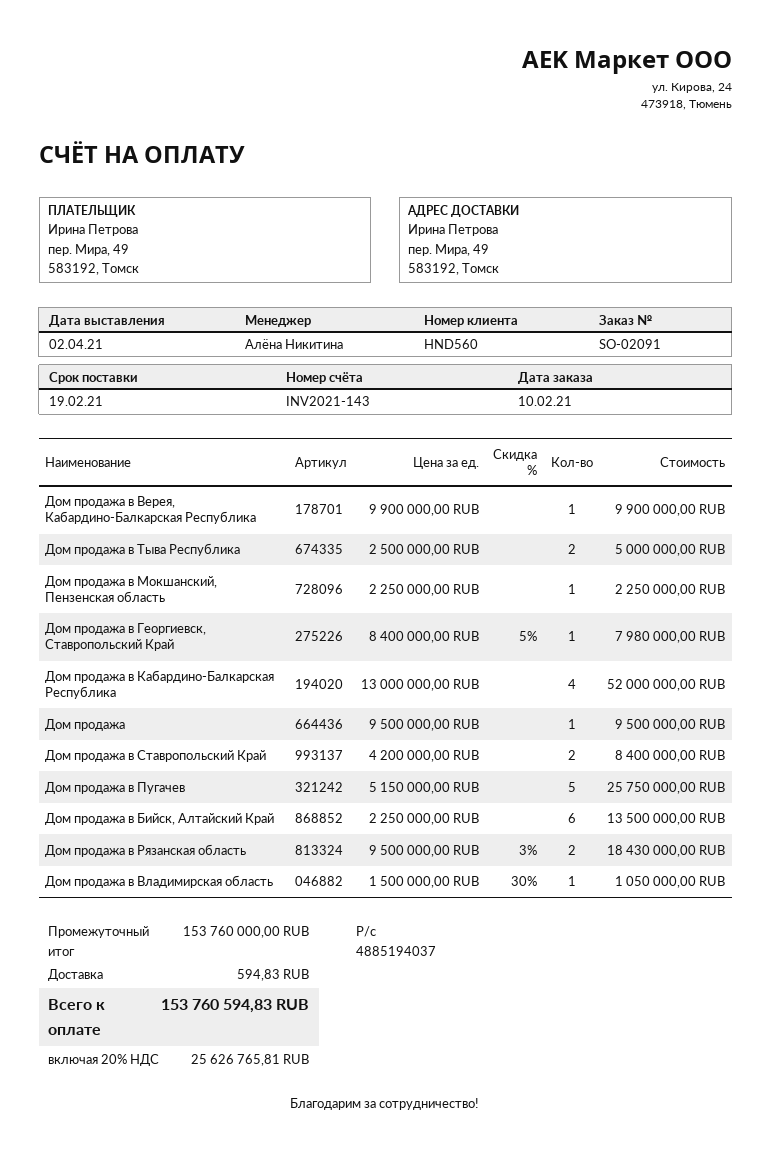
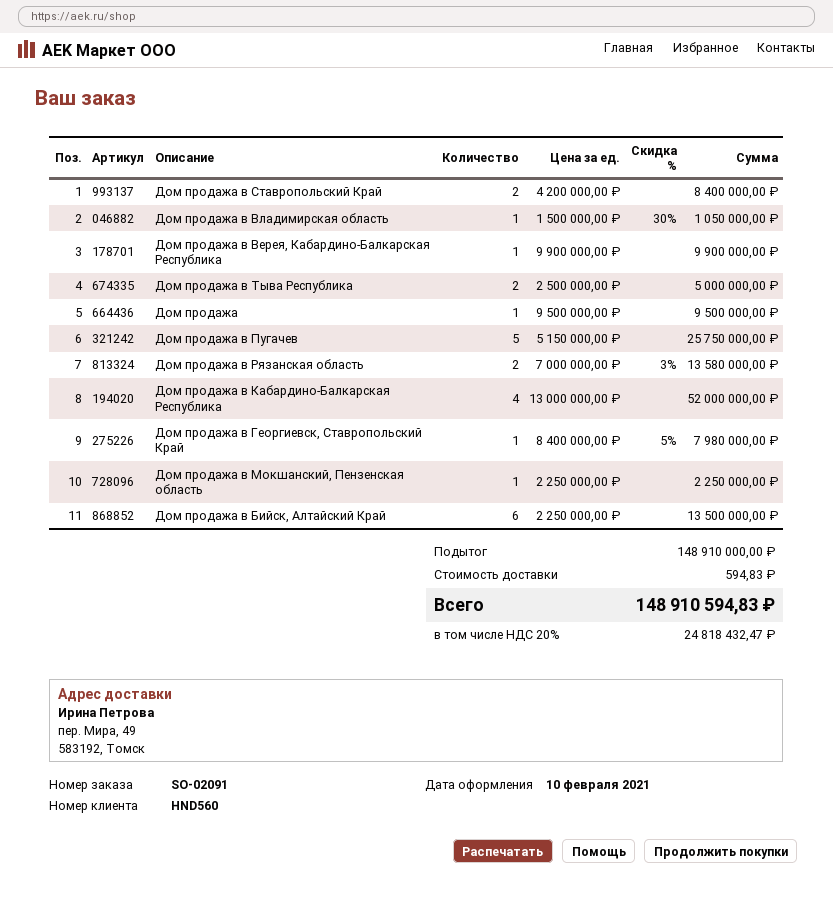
Дом продажа в Рязанская область: 2 x 9500000.00 - 3% = 18430000.00 -> 2 x 7000000.00 - 3% = 13580000.00
subtotal: 153760000.00 -> 148910000.00
tax: 20% = 25626765.81 -> 20% = 24818432.47
total: 153760594.83 -> 148910594.83

